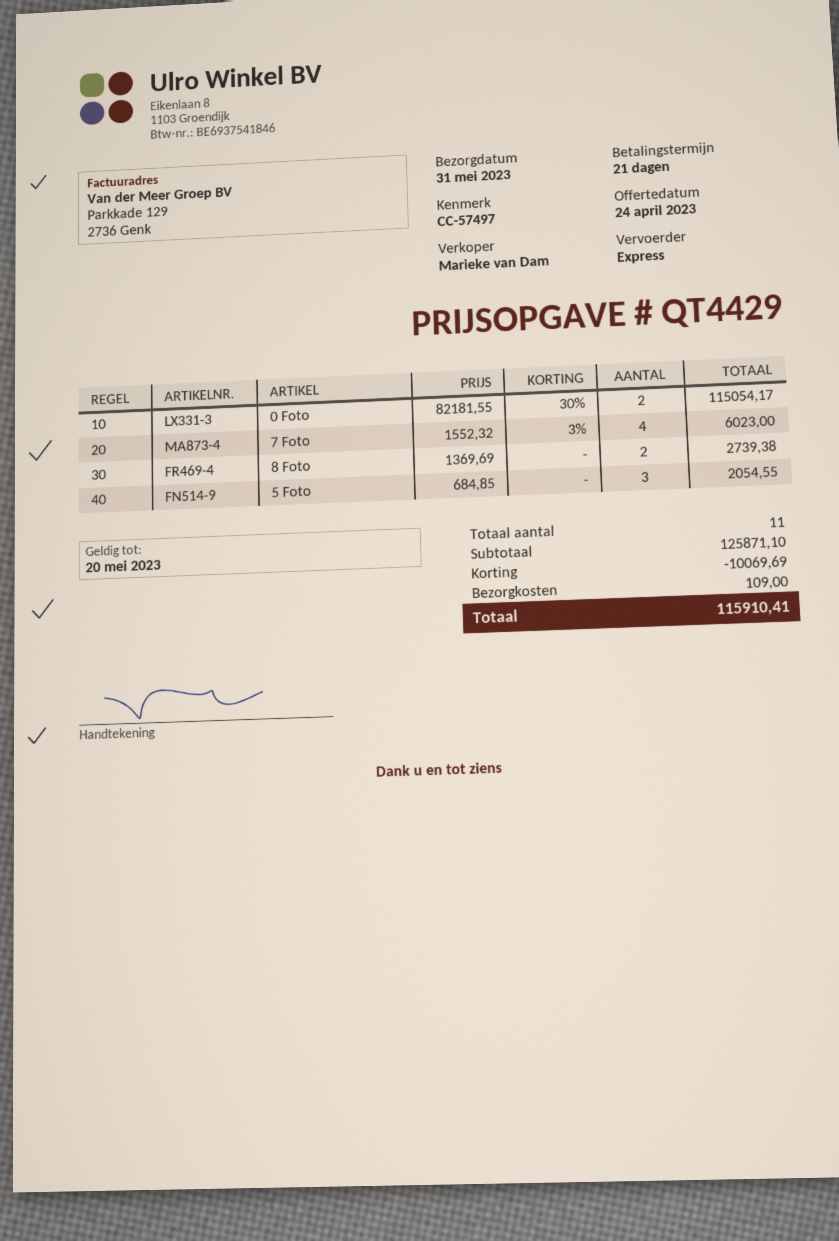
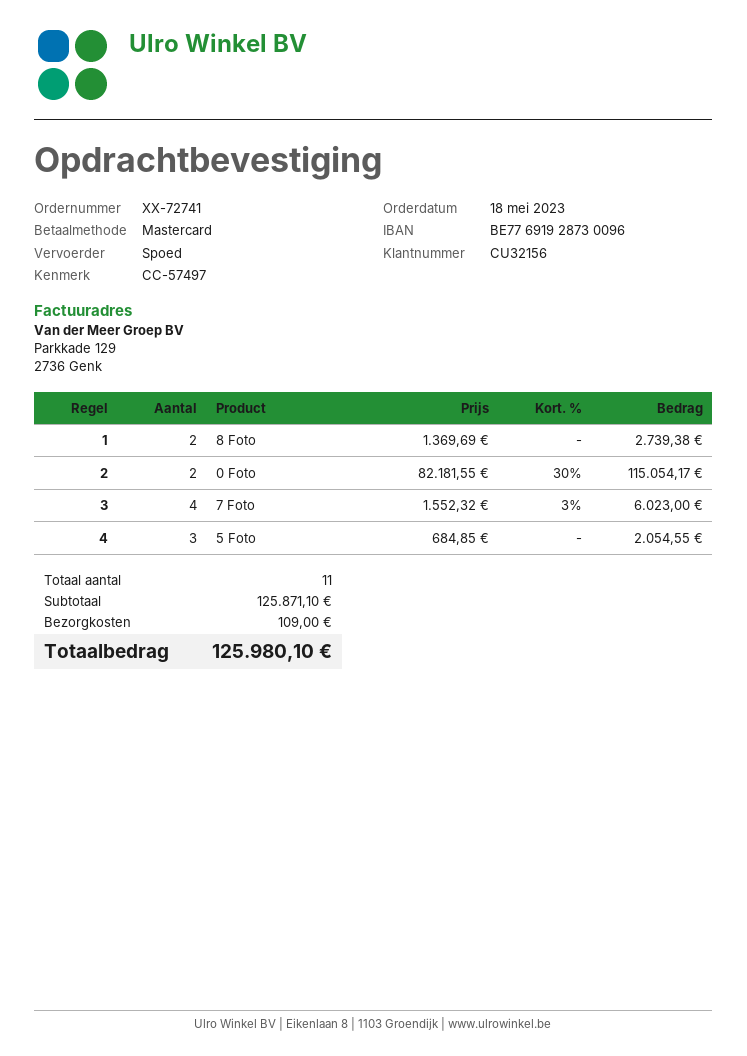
discount: 10069.69 -> none
total: 115910.41 -> 125980.10

